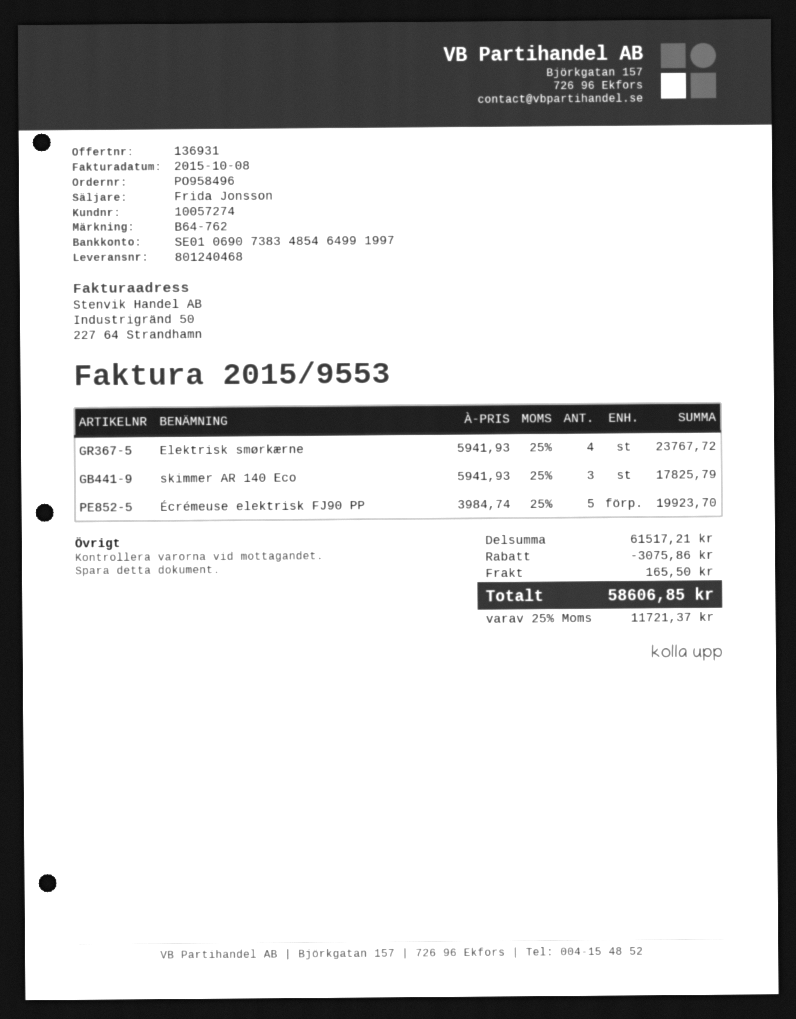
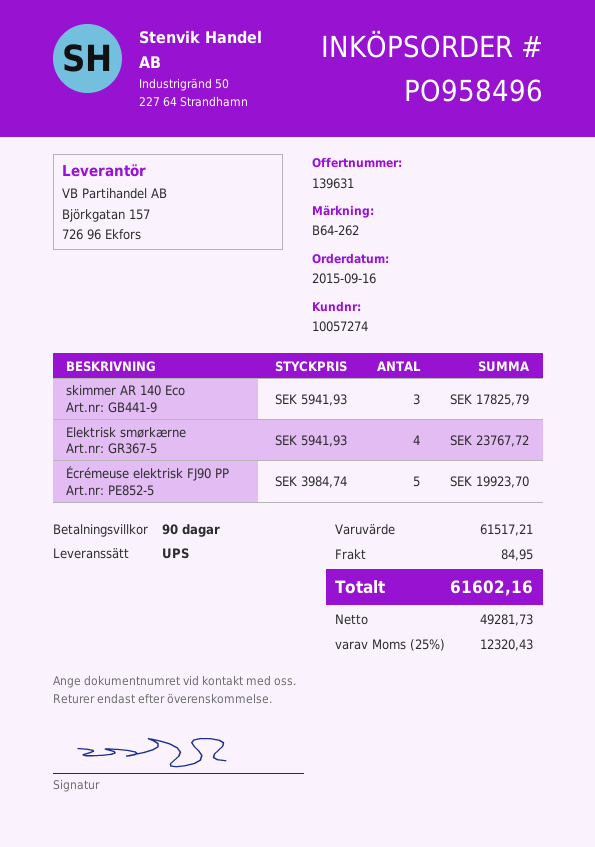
quote number: 136931 -> 139631
reference: B64-762 -> B64-262
discount: 3075.86 -> none
shipping: 165.50 -> 84.95
tax: 25% = 11721.37 -> 25% = 12320.43
total: 58606.85 -> 61602.16

